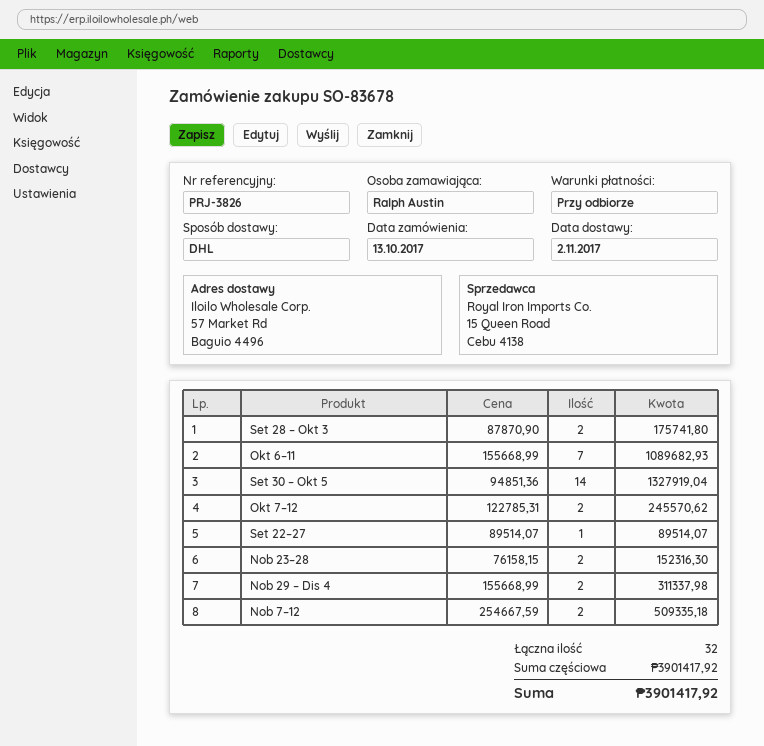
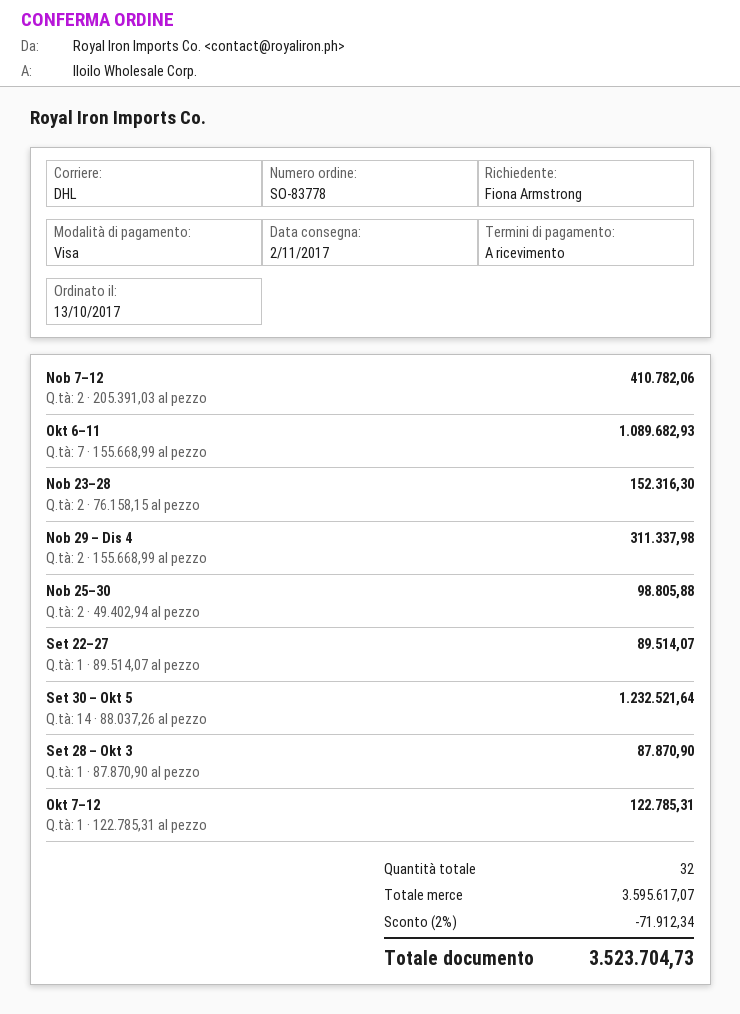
order number: SO-83678 -> SO-83778
ordered by: Ralph Austin -> Fiona Armstrong
Set 28 – Okt 3: 2 x 87870.90 = 175741.80 -> 1 x 87870.90 = 87870.90
Set 30 – Okt 5: 14 x 94851.36 = 1327919.04 -> 14 x 88037.26 = 1232521.64
Okt 7–12: 2 x 122785.31 = 245570.62 -> 1 x 122785.31 = 122785.31
Nob 7–12: 2 x 254667.59 = 509335.18 -> 2 x 205391.03 = 410782.06
Nob 25–30: none -> 2 x 49402.94 = 98805.88
subtotal: 3901417.92 -> 3595617.07
discount: none -> 2% = 71912.34
total: 3901417.92 -> 3523704.73

